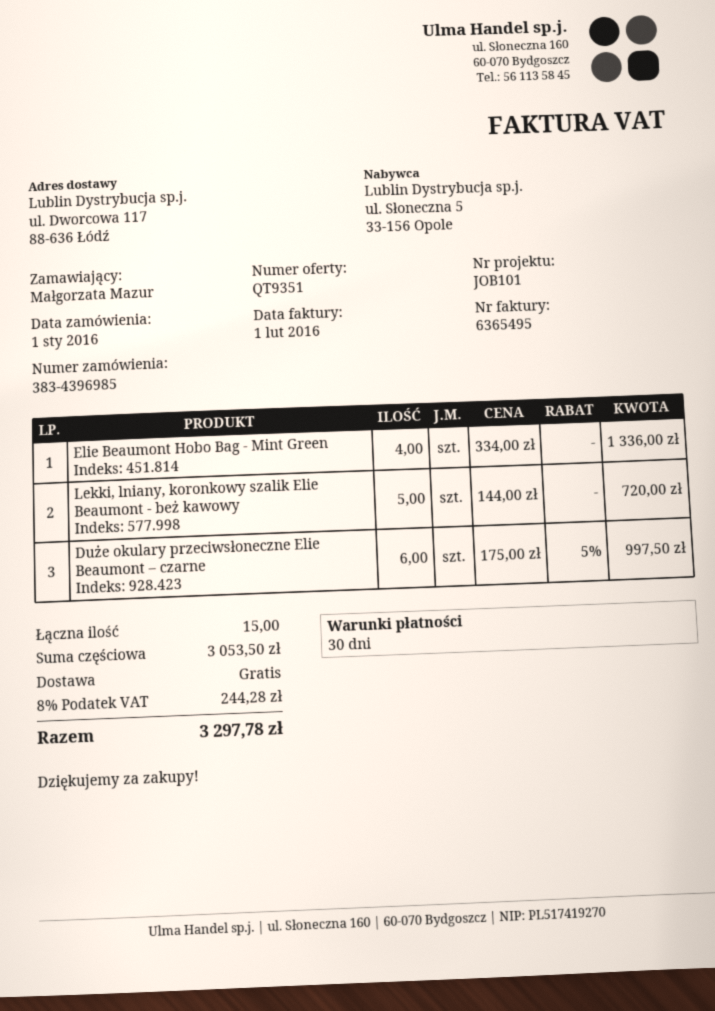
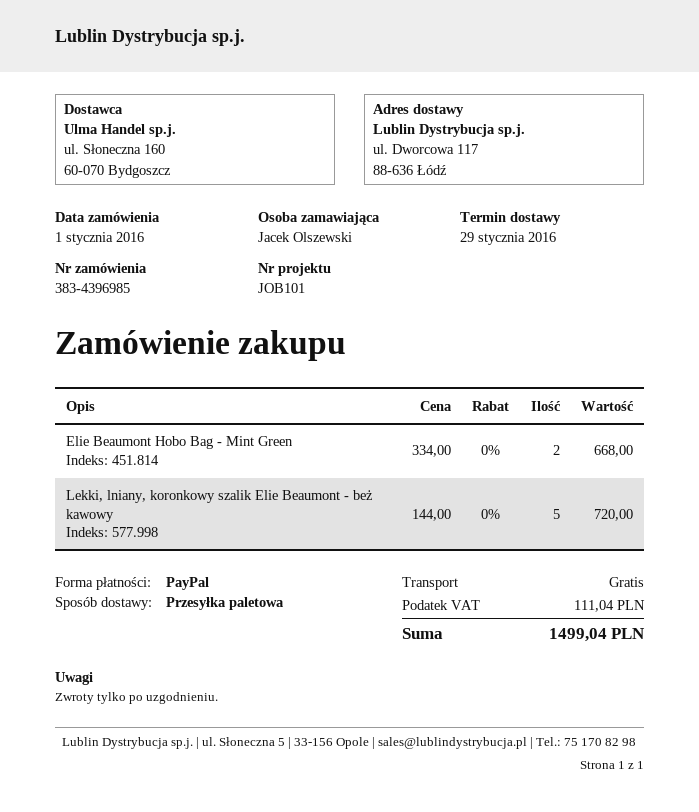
ordered by: Małgorzata Mazur -> Jacek Olszewski
Elie Beaumont Hobo Bag - Mint Green: 4 x 334.00 = 1336.00 -> 2 x 334.00 = 668.00
Duże okulary przeciwsłoneczne Elie Beaumont – czarne: 6 x 175.00 - 5% = 997.50 -> none
tax: 244.28 -> 111.04
total: 3297.78 -> 1499.04

